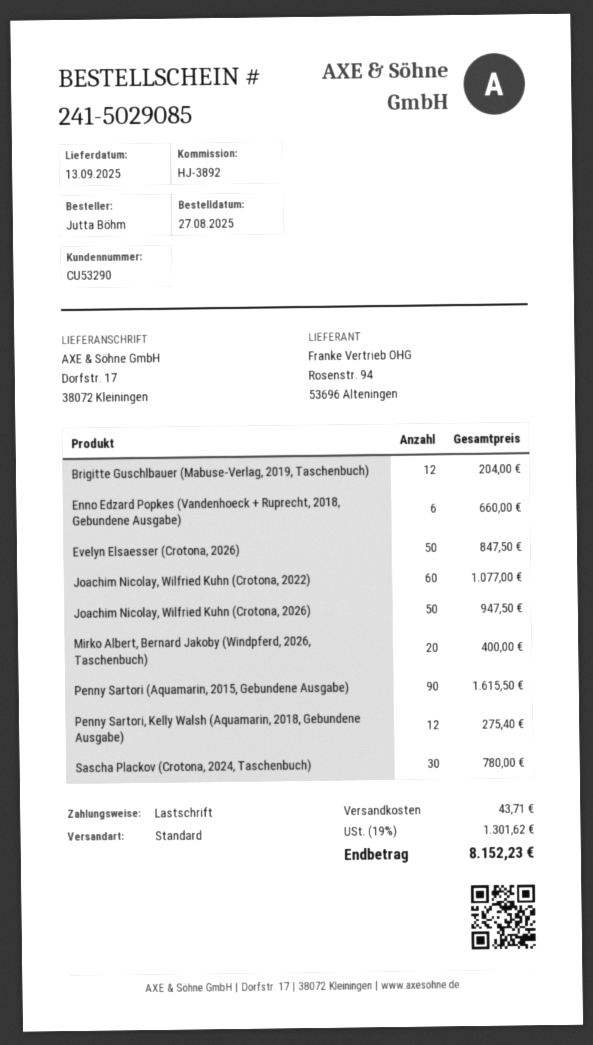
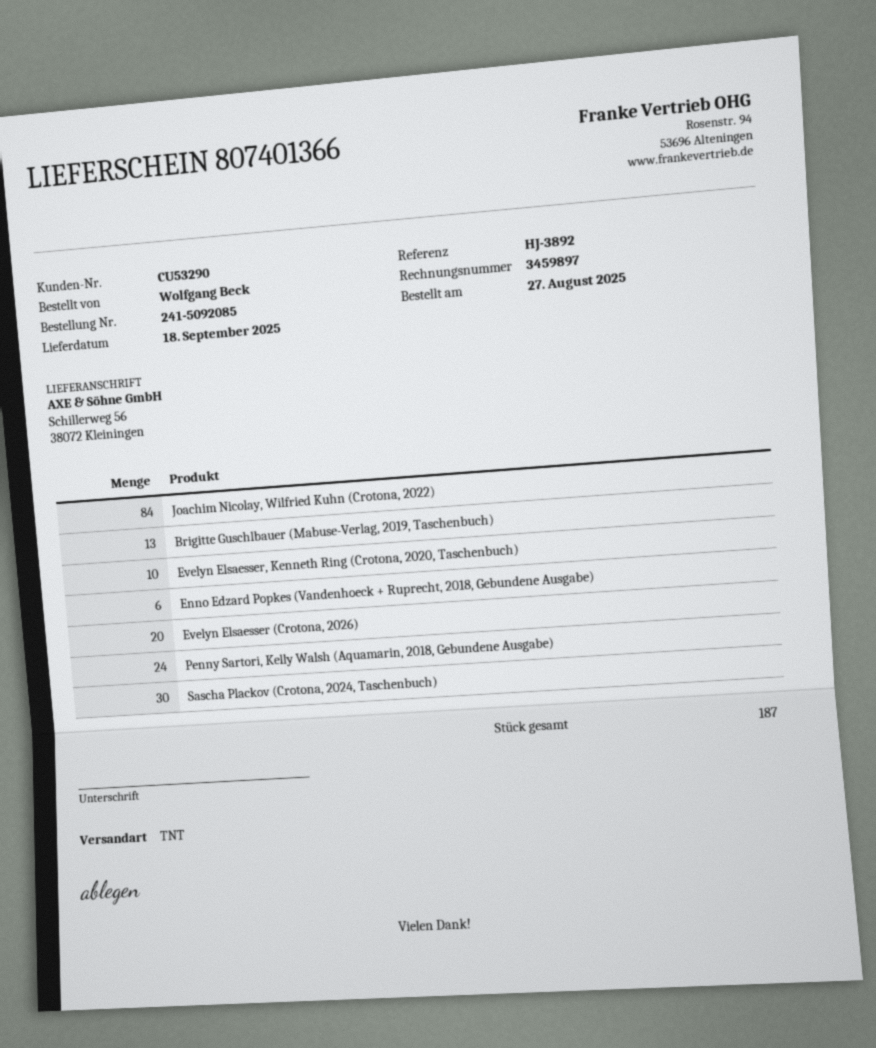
order number: 241-5029085 -> 241-5092085
delivery date: 2025-09-13 -> 2025-09-18
ordered by: Jutta Böhm -> Wolfgang Beck
shipping method: standard -> TNT
ship to: Dorfstr. 17, 38072 Kleiningen -> Schillerweg 56, 38072 Kleiningen
Brigitte Guschlbauer (Mabuse-Verlag, 2019, Taschenbuch): 12 -> 13
Evelyn Elsaesser (Crotona, 2026): 50 -> 20
Joachim Nicolay, Wilfried Kuhn (Crotona, 2022): 60 -> 84
Joachim Nicolay, Wilfried Kuhn (Crotona, 2026): 50 -> none
Mirko Albert, Bernard Jakoby (Windpferd, 2026, Taschenbuch): 20 -> none
Penny Sartori (Aquamarin, 2015, Gebundene Ausgabe): 90 -> none
Penny Sartori, Kelly Walsh (Aquamarin, 2018, Gebundene Ausgabe): 12 -> 24
Evelyn Elsaesser, Kenneth Ring (Crotona, 2020, Taschenbuch): none -> 10

